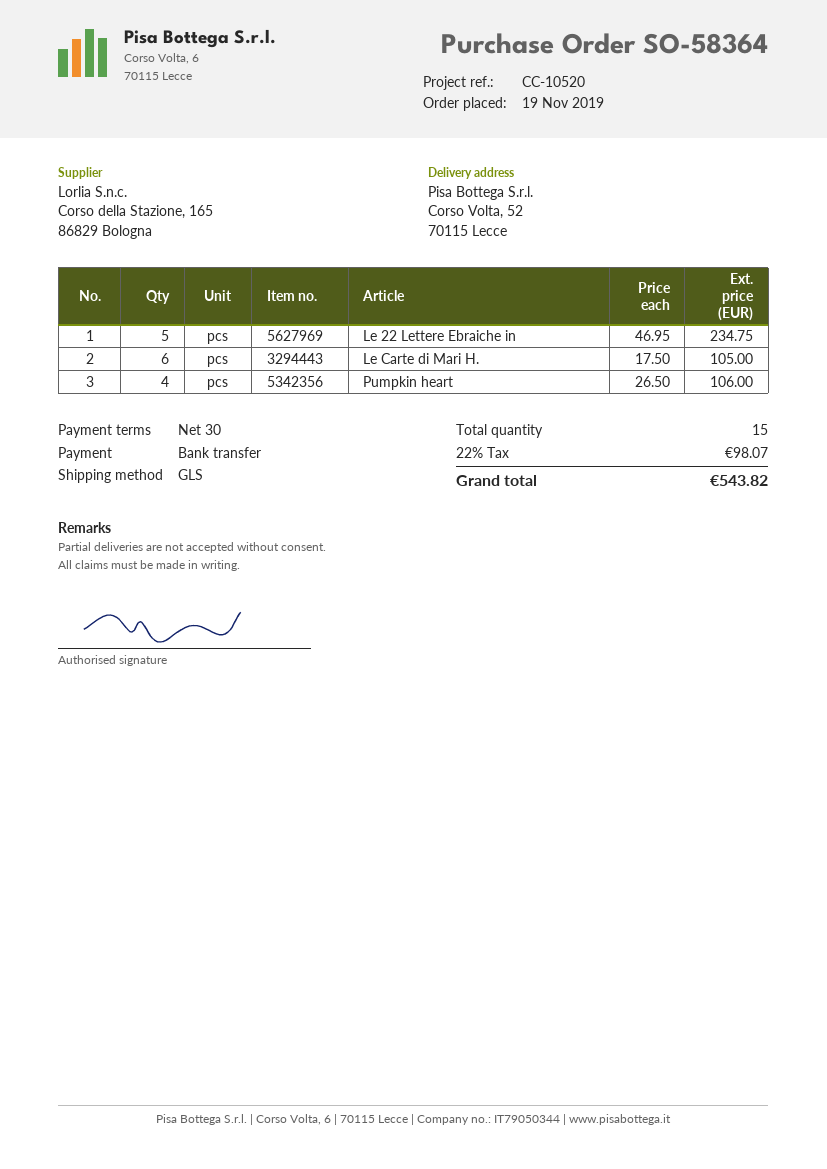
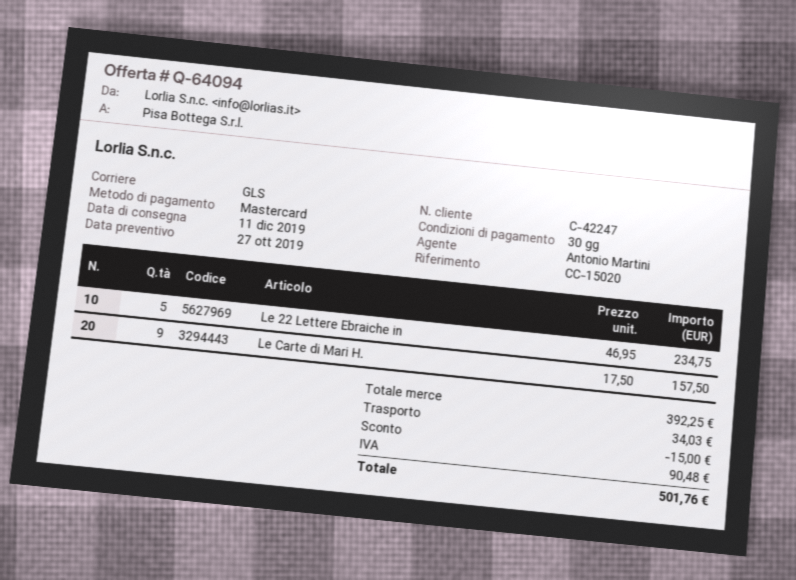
reference: CC-10520 -> CC-15020
payment method: bank transfer -> Mastercard
Le Carte di Mari H.: 6 x 17.50 = 105.00 -> 9 x 17.50 = 157.50
Pumpkin heart: 4 x 26.50 = 106.00 -> none
discount: none -> 15.00
shipping: none -> 34.03
tax: 98.07 -> 90.48
total: 543.82 -> 501.76

